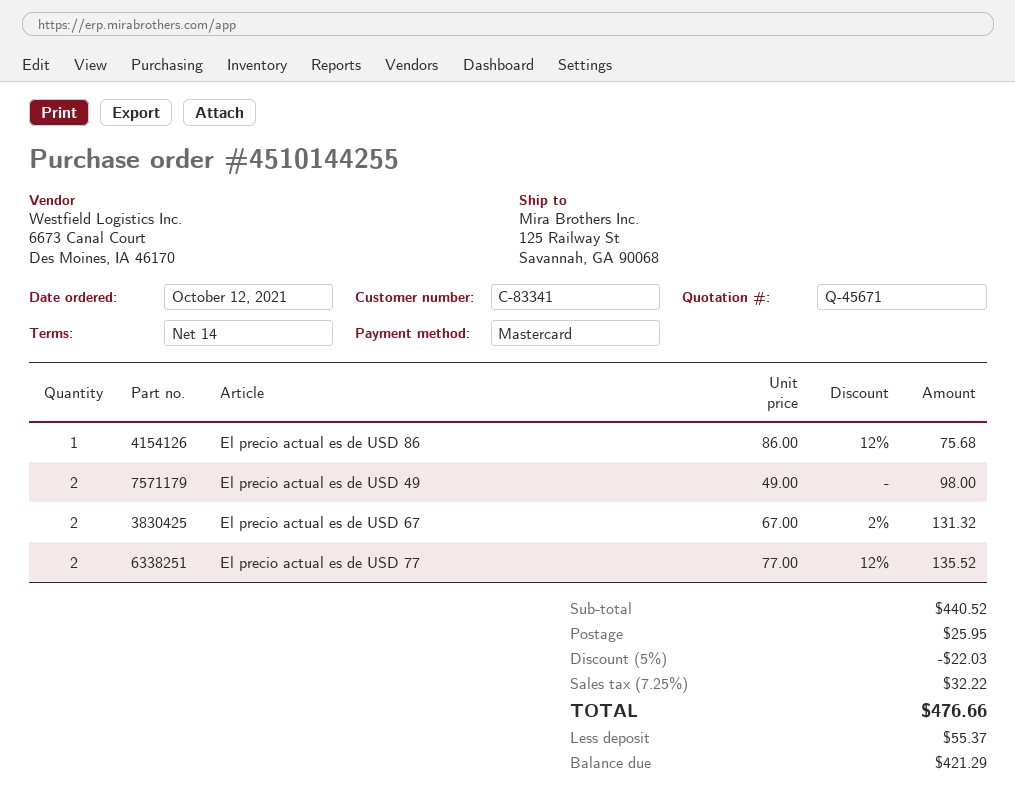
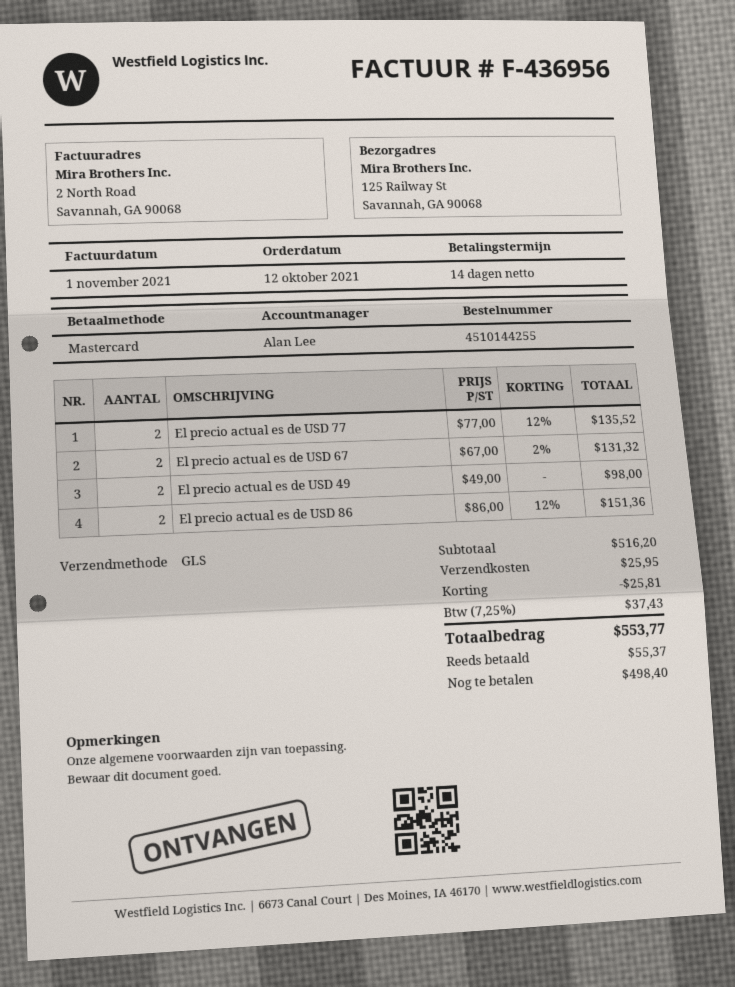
El precio actual es de USD 86: 1 x 86.00 - 12% = 75.68 -> 2 x 86.00 - 12% = 151.36
subtotal: 440.52 -> 516.20
discount: 22.03 -> 25.81
tax: 7.25% = 32.22 -> 7.25% = 37.43
total: 476.66 -> 553.77
balance: 421.29 -> 498.40

